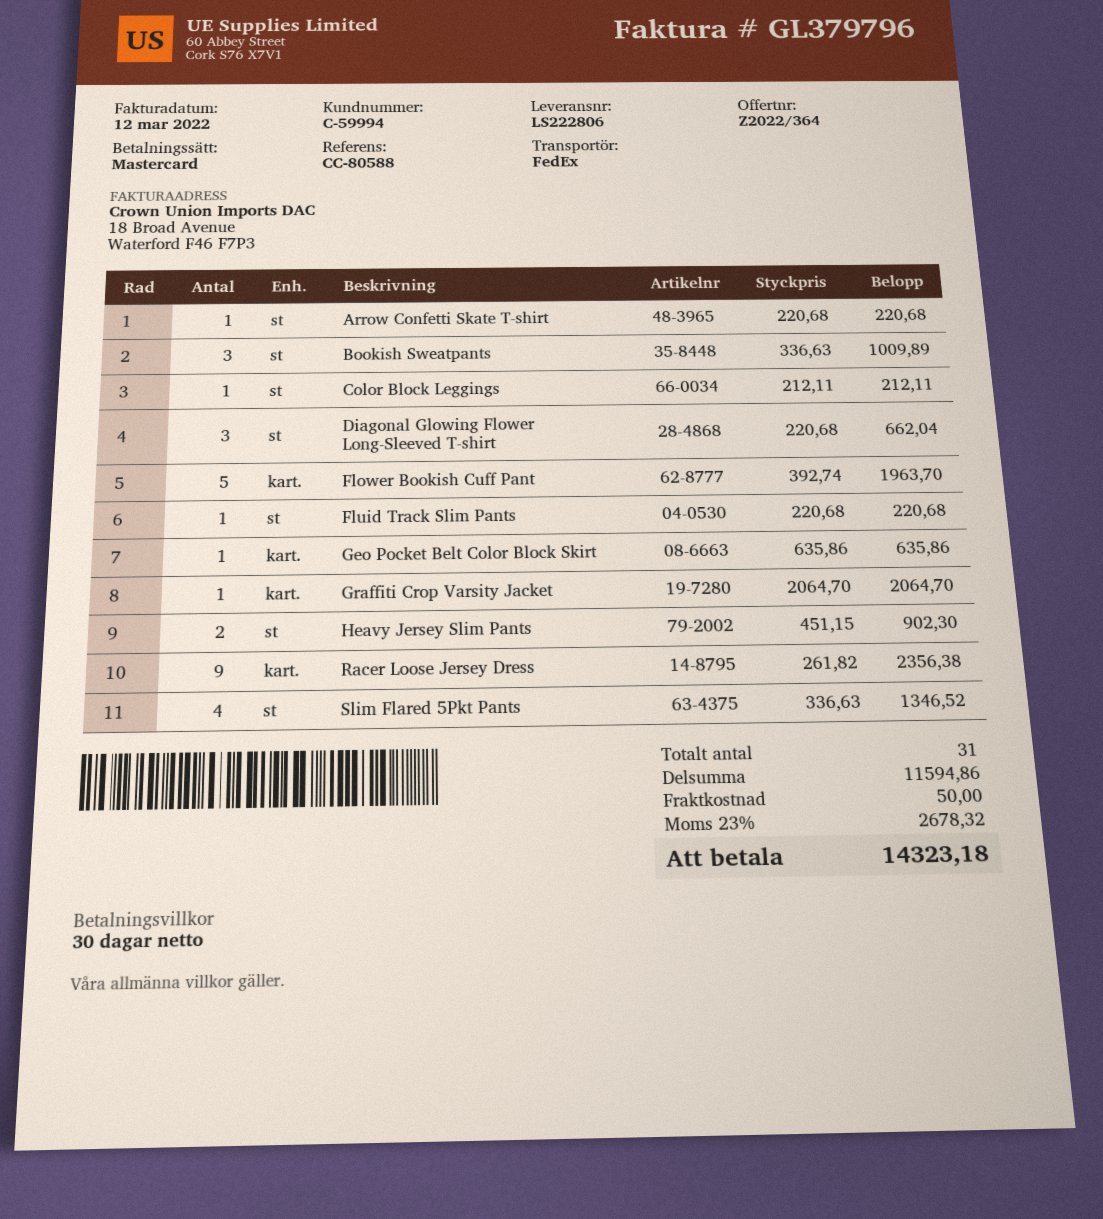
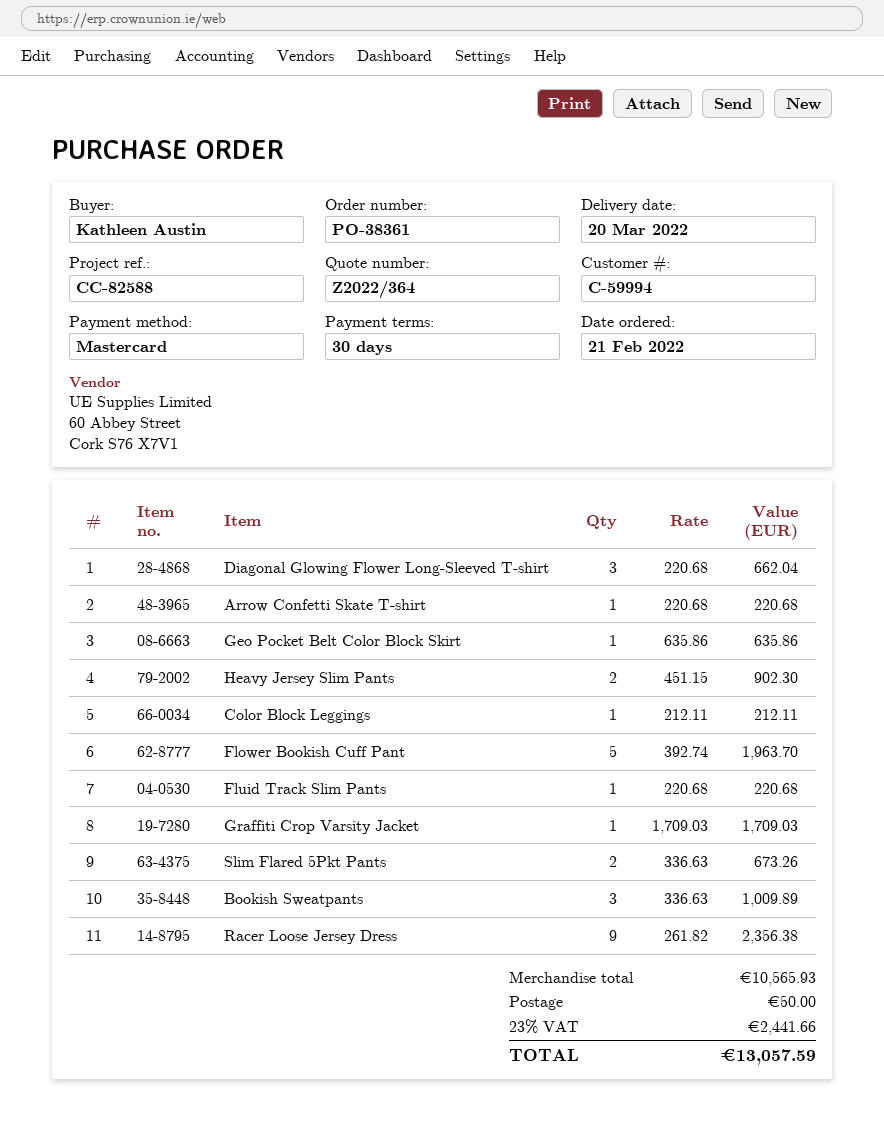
reference: CC-80588 -> CC-82588
Graffiti Crop Varsity Jacket: 1 x 2064.70 = 2064.70 -> 1 x 1709.03 = 1709.03
Slim Flared 5Pkt Pants: 4 x 336.63 = 1346.52 -> 2 x 336.63 = 673.26
subtotal: 11594.86 -> 10565.93
tax: 23% = 2678.32 -> 23% = 2441.66
total: 14323.18 -> 13057.59

